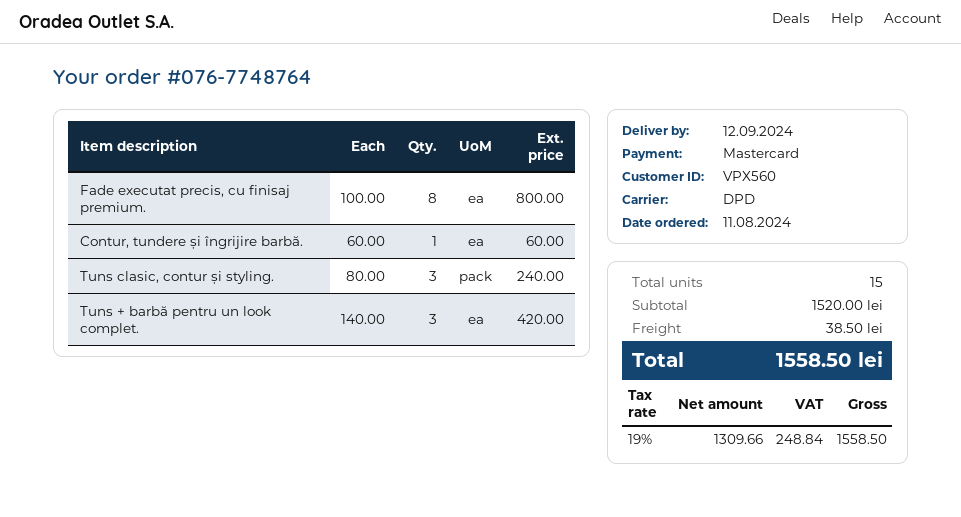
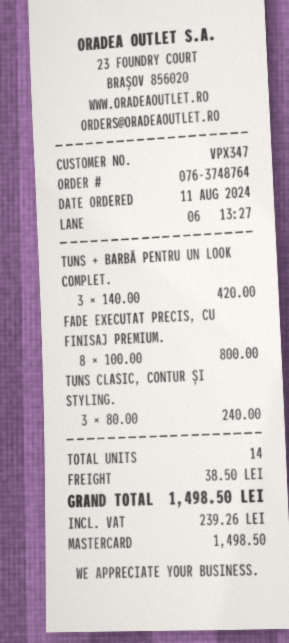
order number: 076-7748764 -> 076-3748764
customer number: VPX560 -> VPX347
Contur, tundere și îngrijire barbă.: 1 x 60.00 = 60.00 -> none
total quantity: 15 -> 14
tax: 248.84 -> 239.26
total: 1558.50 -> 1498.50

